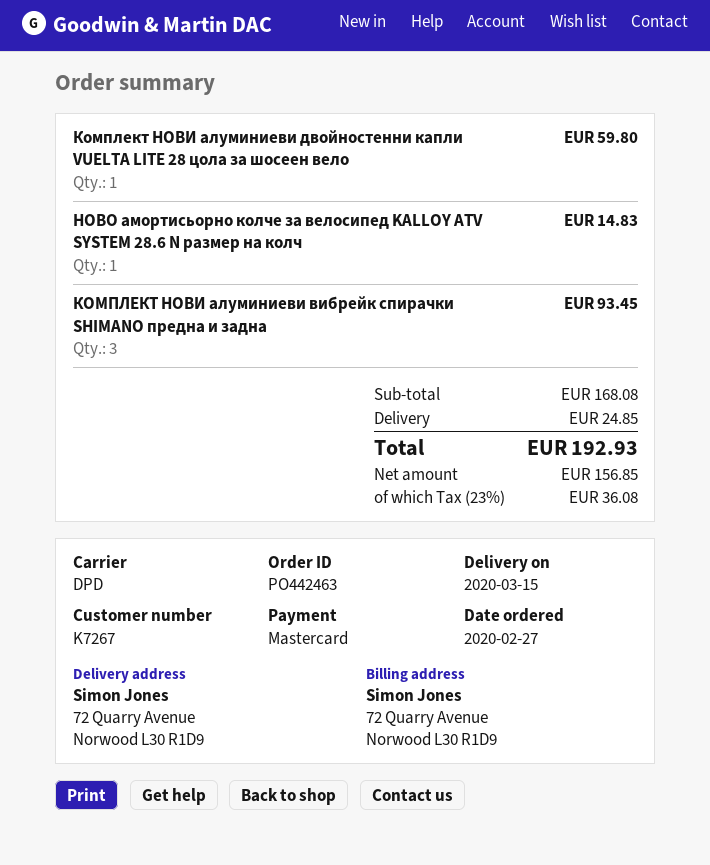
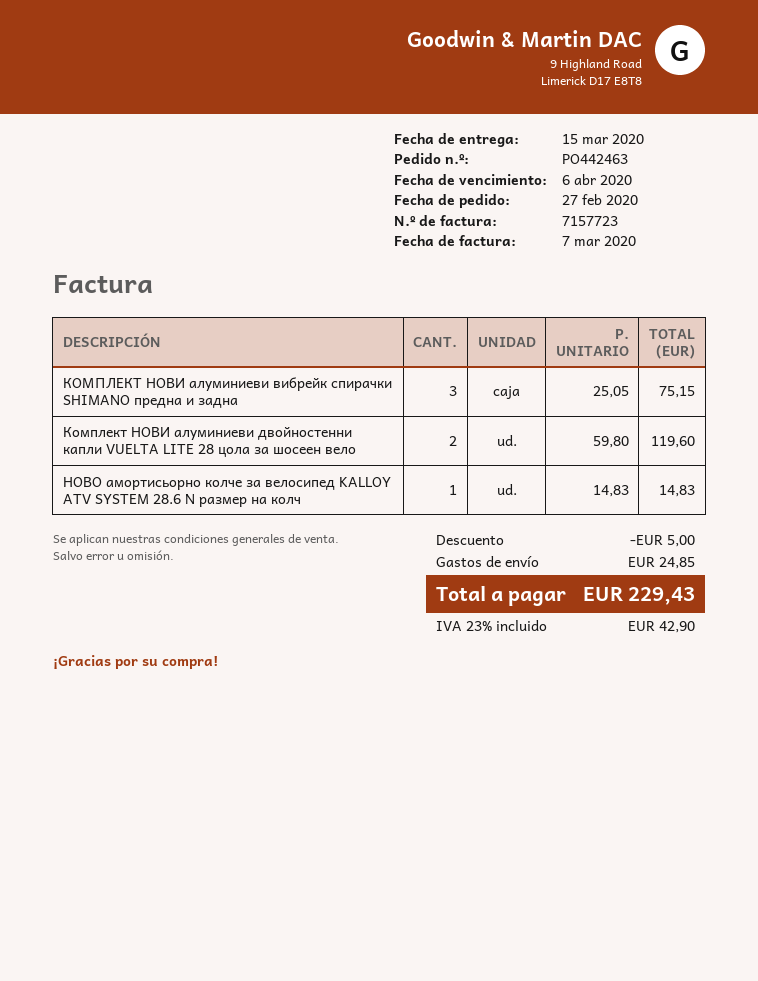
Комплект НОВИ алуминиеви двойностенни капли VUELTA LITE 28 цола за шосеен вело: 1 for 59.80 -> 2 for 119.60
КОМПЛЕКТ НОВИ алуминиеви вибрейк спирачки SHIMANO предна и задна: 3 for 93.45 -> 3 for 75.15
discount: none -> 5.00
tax: 23% = 36.08 -> 23% = 42.90
total: 192.93 -> 229.43

